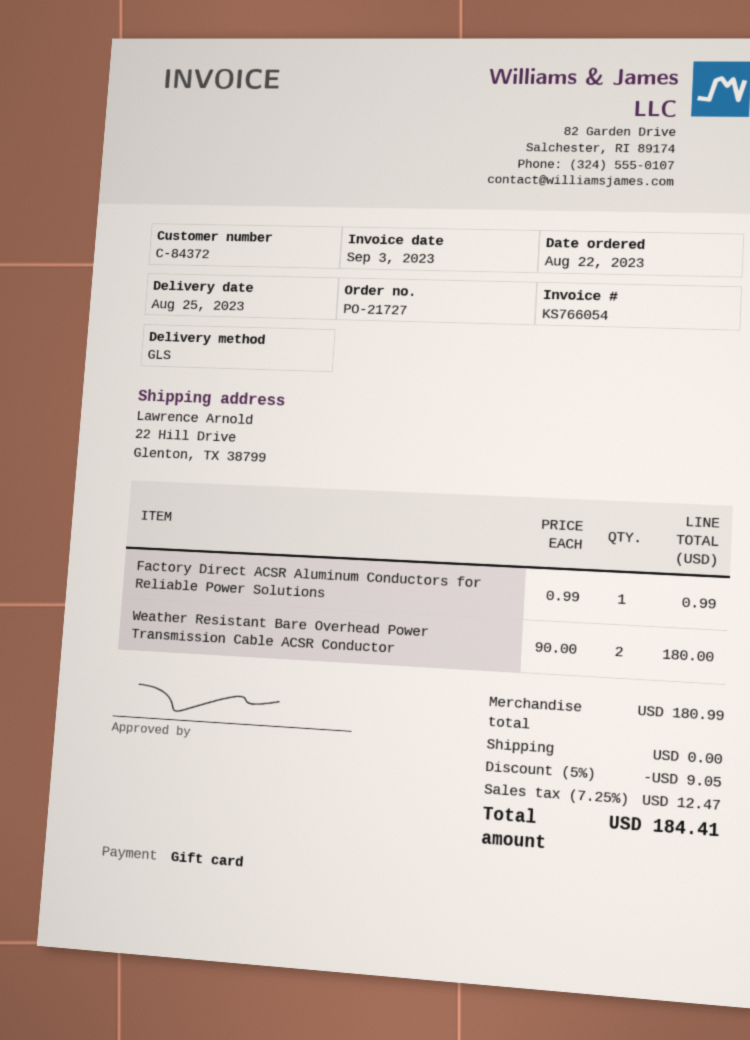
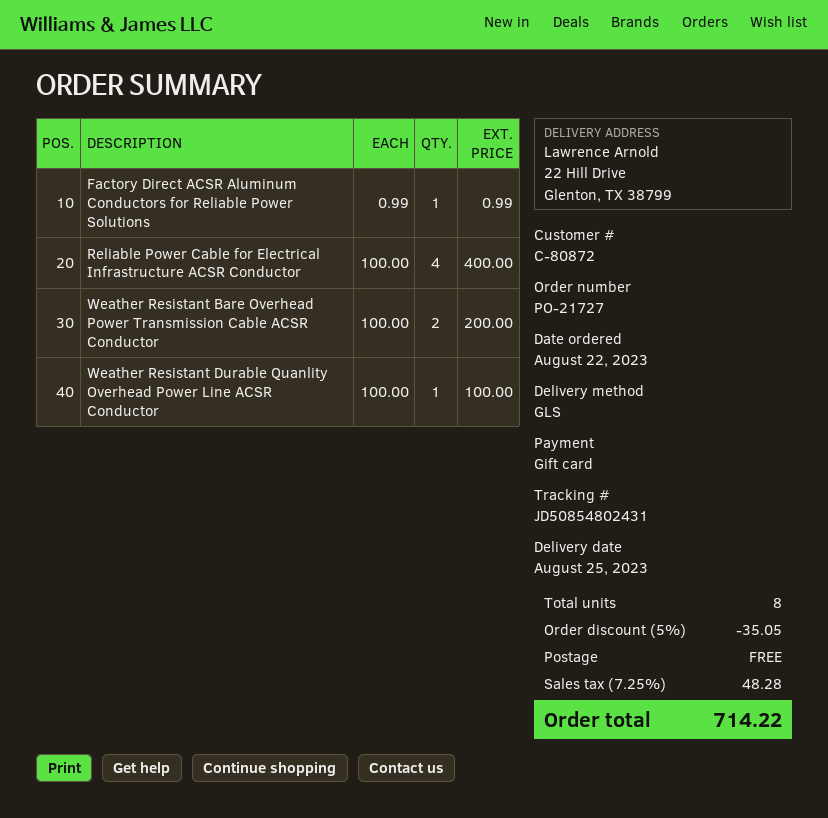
customer number: C-84372 -> C-80872
Weather Resistant Bare Overhead Power Transmission Cable ACSR Conductor: 2 x 90.00 = 180.00 -> 2 x 100.00 = 200.00
Reliable Power Cable for Electrical Infrastructure ACSR Conductor: none -> 4 x 100.00 = 400.00
Weather Resistant Durable Quanlity Overhead Power Line ACSR Conductor: none -> 1 x 100.00 = 100.00
discount: 5% = 9.05 -> 5% = 35.05
tax: 7.25% = 12.47 -> 7.25% = 48.28
total: 184.41 -> 714.22

